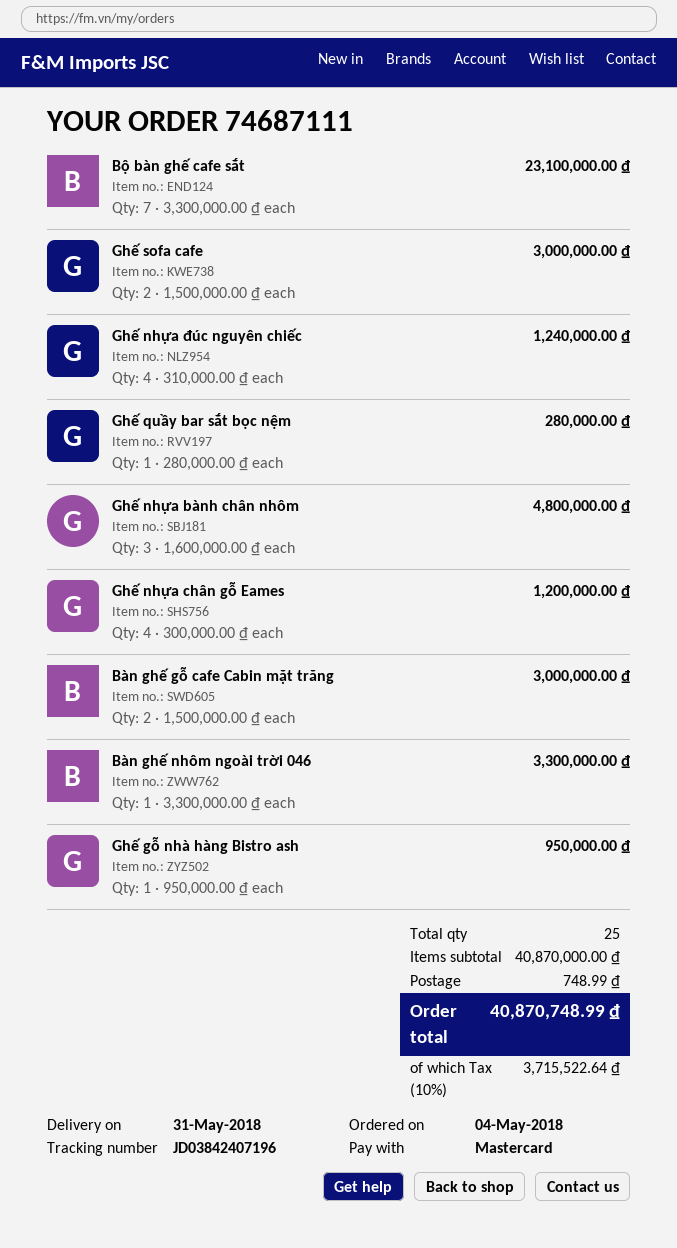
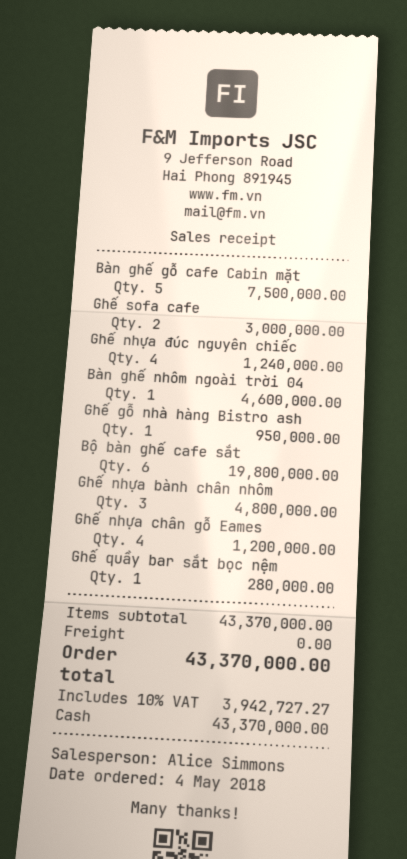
payment method: Mastercard -> cash
Bộ bàn ghế cafe sắt: 7 for 23100000.00 -> 6 for 19800000.00
Bàn ghế gỗ cafe Cabin mặt trăng: 2 for 3000000.00 -> 5 for 7500000.00
Bàn ghế nhôm ngoài trời 046: 1 for 3300000.00 -> 1 for 4600000.00
subtotal: 40870000.00 -> 43370000.00
shipping: 748.99 -> 0.00
tax: 10% = 3715522.64 -> 10% = 3942727.27
total: 40870748.99 -> 43370000.00

